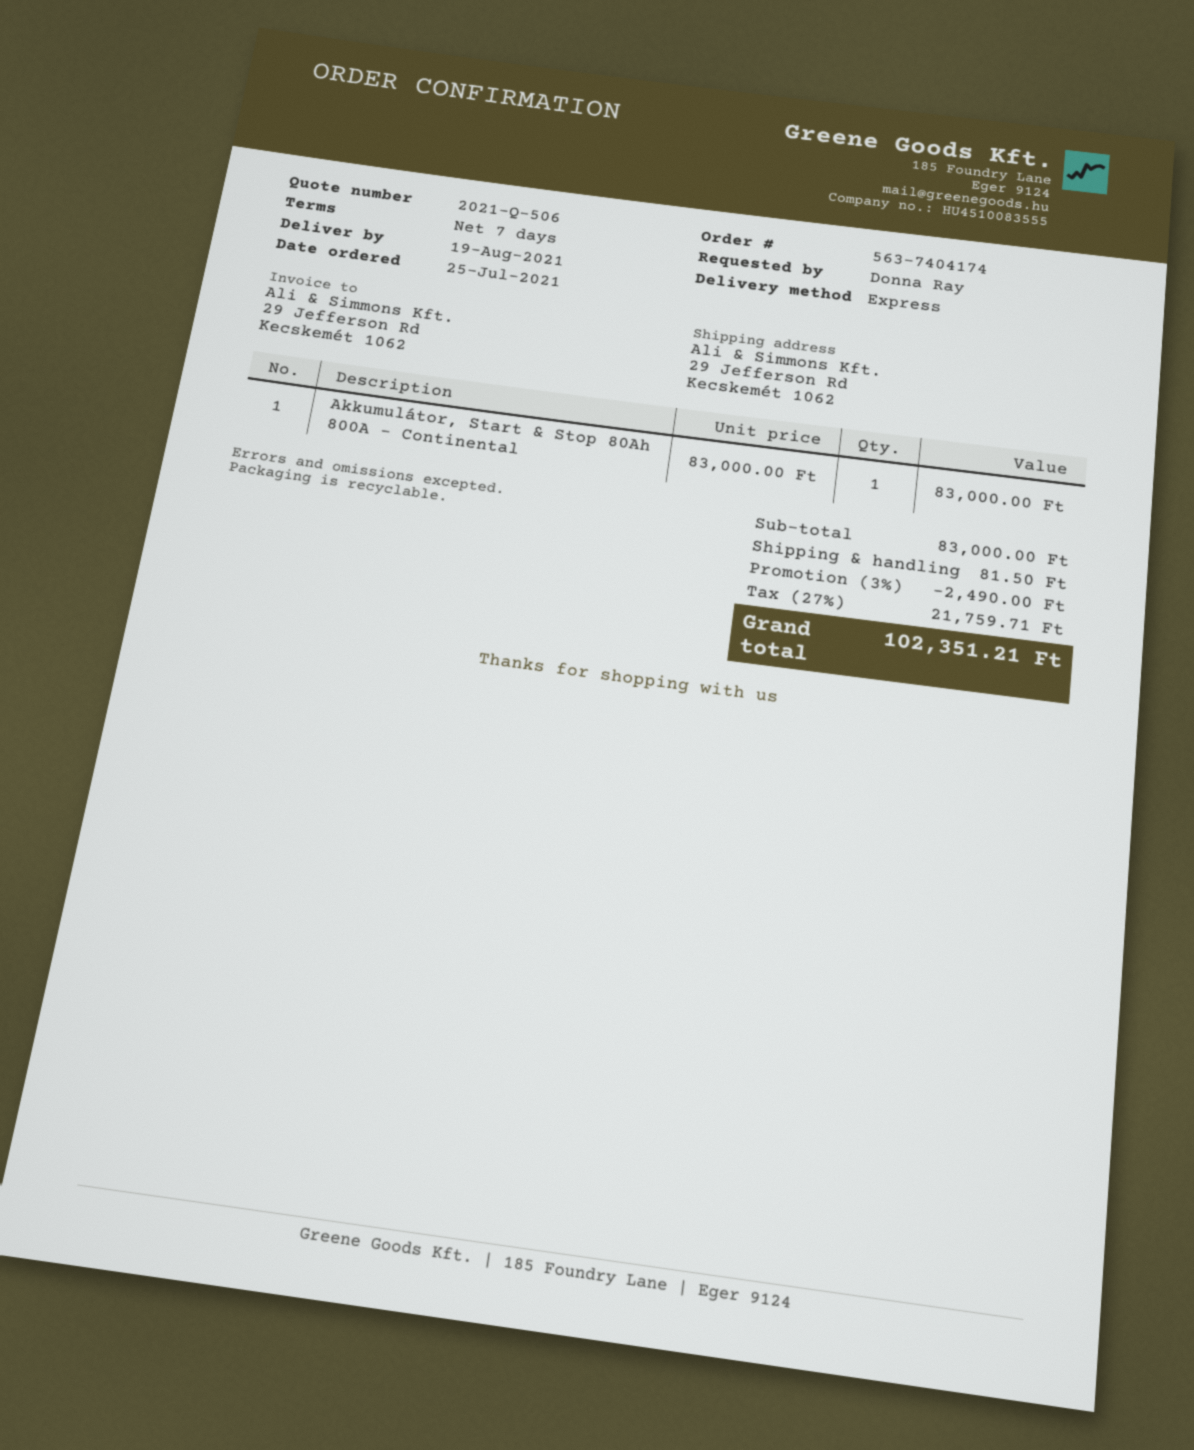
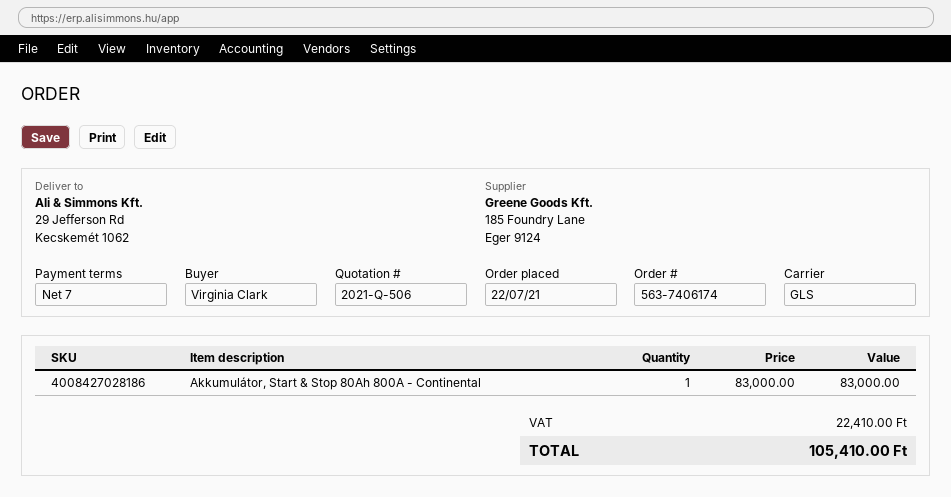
order number: 563-7404174 -> 563-7406174
order date: 2021-07-25 -> 2021-07-22
ordered by: Donna Ray -> Virginia Clark
shipping method: express -> GLS
discount: 3% = 2490.00 -> none
shipping: 81.50 -> none
tax: 21759.71 -> 22410.00
total: 102351.21 -> 105410.00

